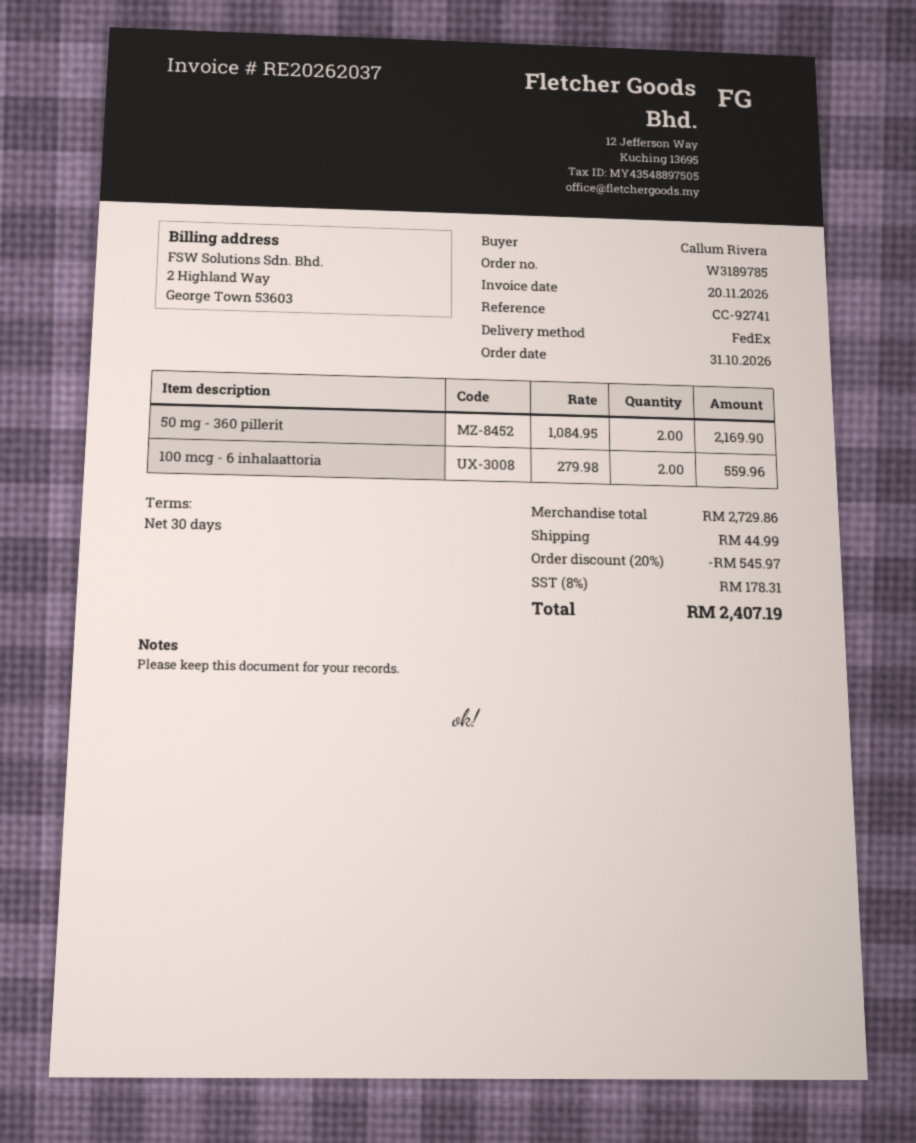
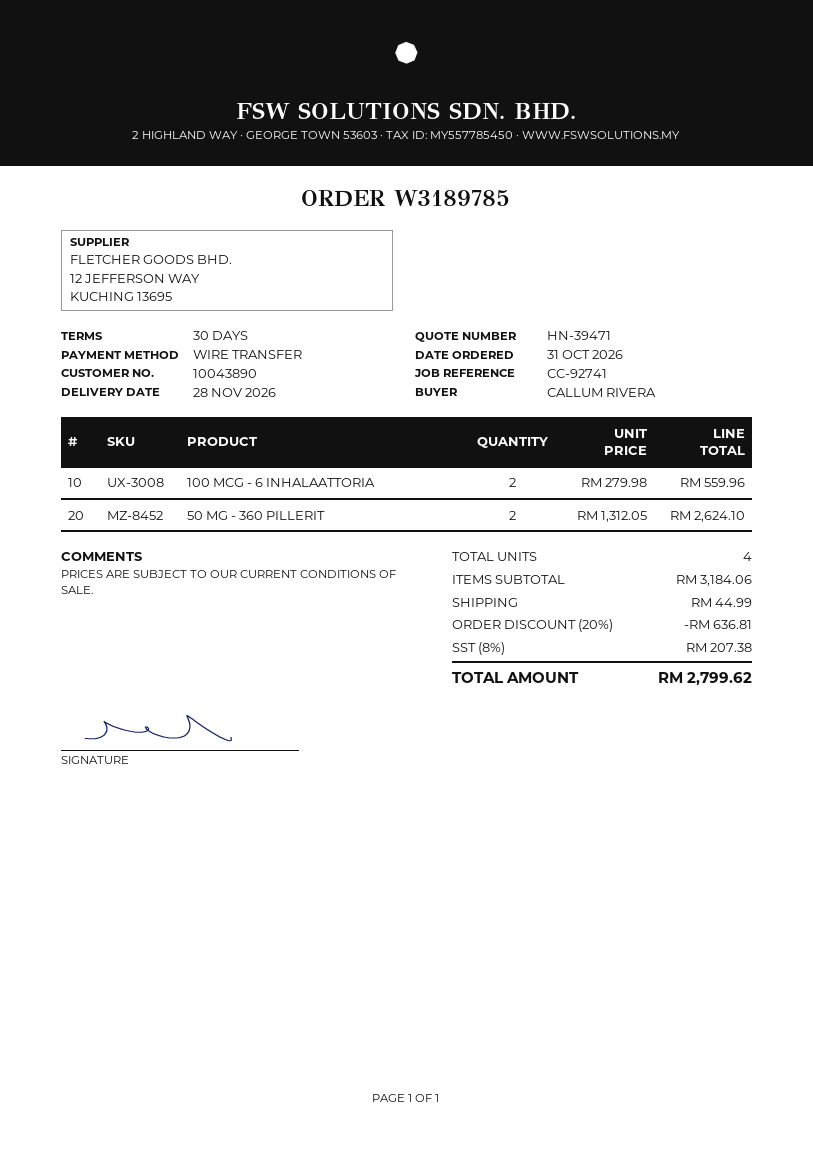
50 mg - 360 pillerit: 2 x 1084.95 = 2169.90 -> 2 x 1312.05 = 2624.10
subtotal: 2729.86 -> 3184.06
discount: 20% = 545.97 -> 20% = 636.81
tax: 8% = 178.31 -> 8% = 207.38
total: 2407.19 -> 2799.62

